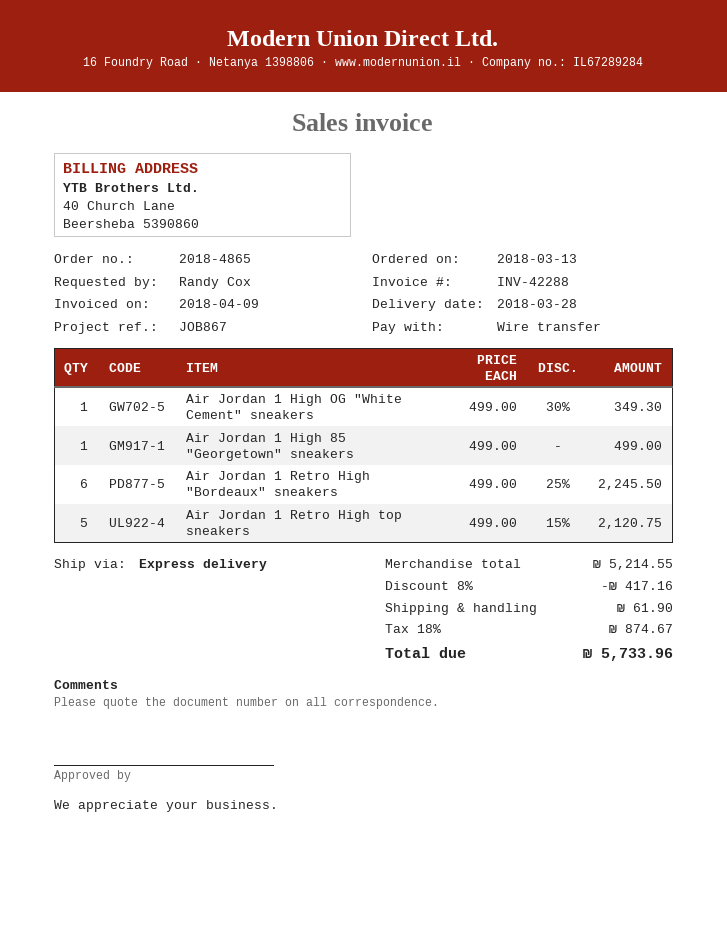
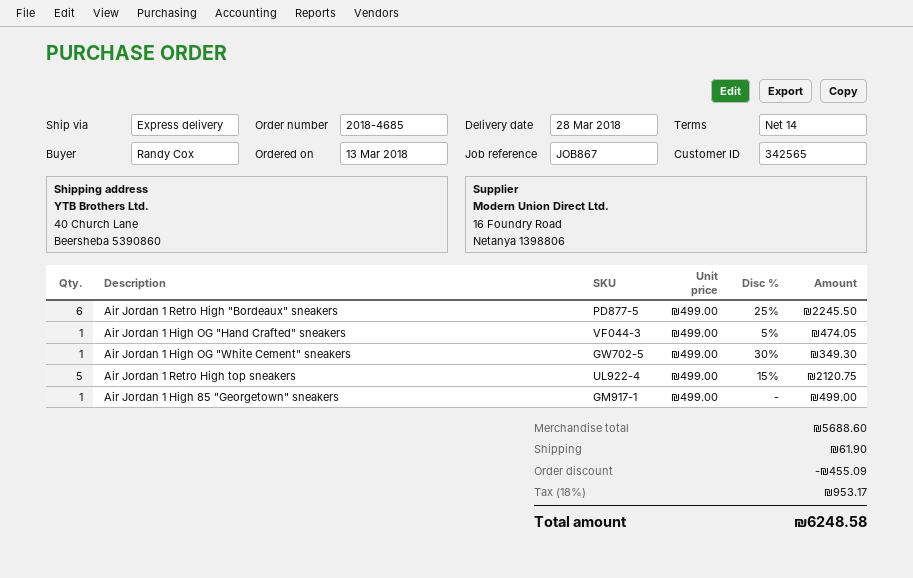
order number: 2018-4865 -> 2018-4685
Air Jordan 1 High OG "Hand Crafted" sneakers: none -> 1 x 499.00 - 5% = 474.05
subtotal: 5214.55 -> 5688.60
discount: 417.16 -> 455.09
tax: 18% = 874.67 -> 18% = 953.17
total: 5733.96 -> 6248.58

